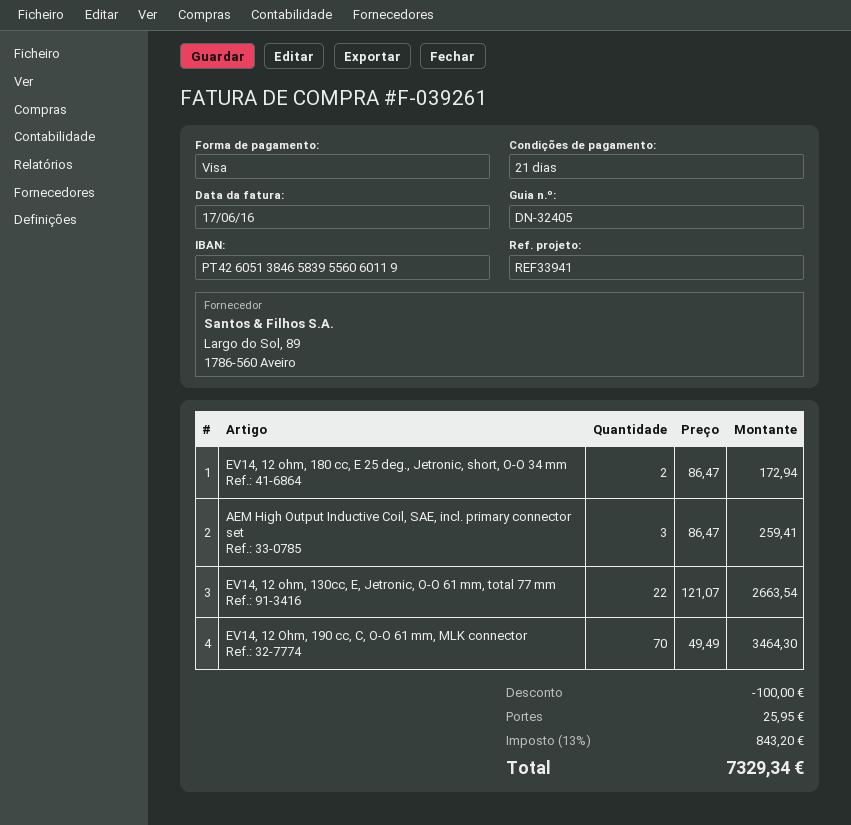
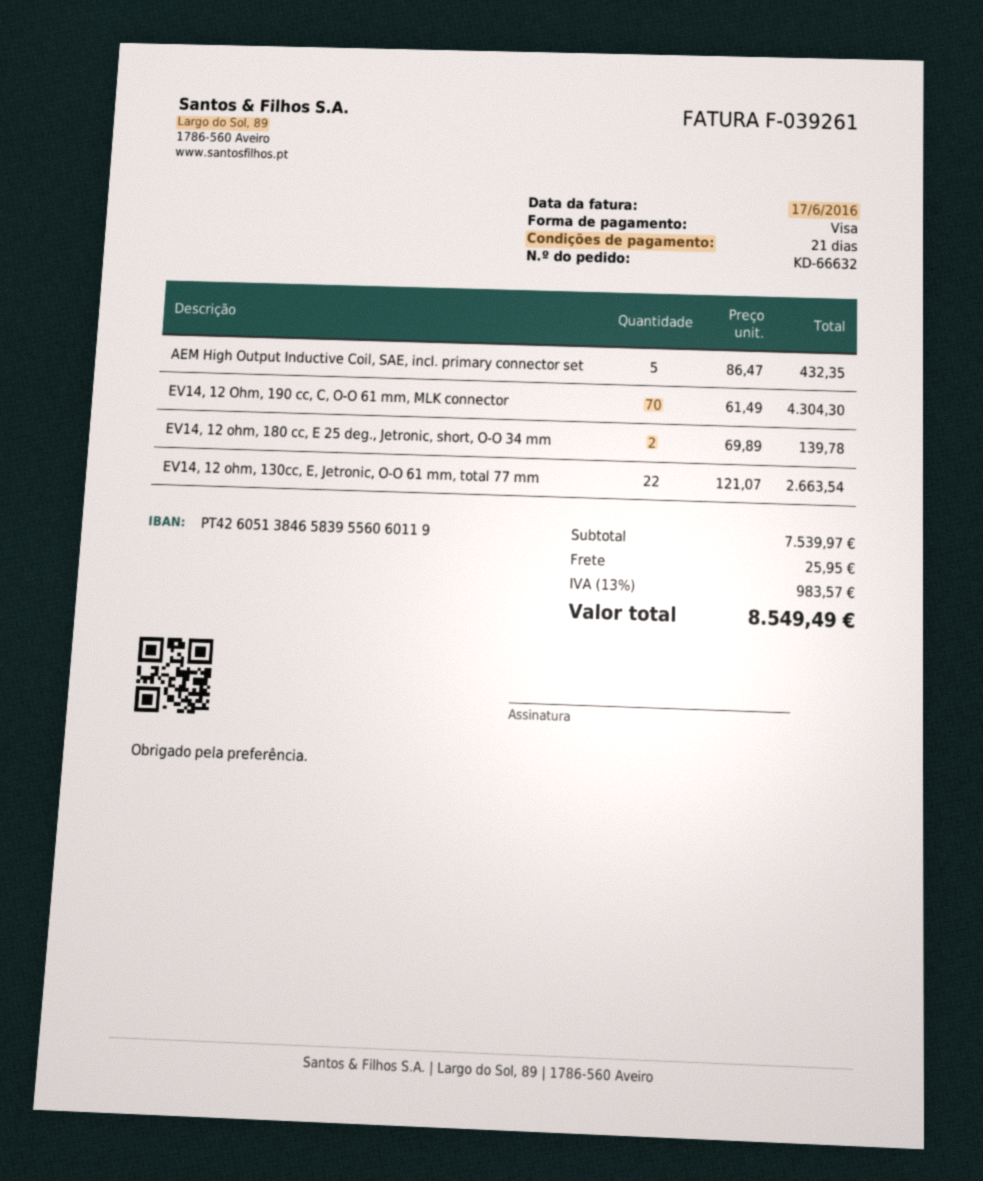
EV14, 12 ohm, 180 cc, E 25 deg., Jetronic, short, O-O 34 mm: 2 x 86.47 = 172.94 -> 2 x 69.89 = 139.78
AEM High Output Inductive Coil, SAE, incl. primary connector set: 3 x 86.47 = 259.41 -> 5 x 86.47 = 432.35
EV14, 12 Ohm, 190 cc, C, O-O 61 mm, MLK connector: 70 x 49.49 = 3464.30 -> 70 x 61.49 = 4304.30
discount: 100.00 -> none
tax: 13% = 843.20 -> 13% = 983.57
total: 7329.34 -> 8549.49

